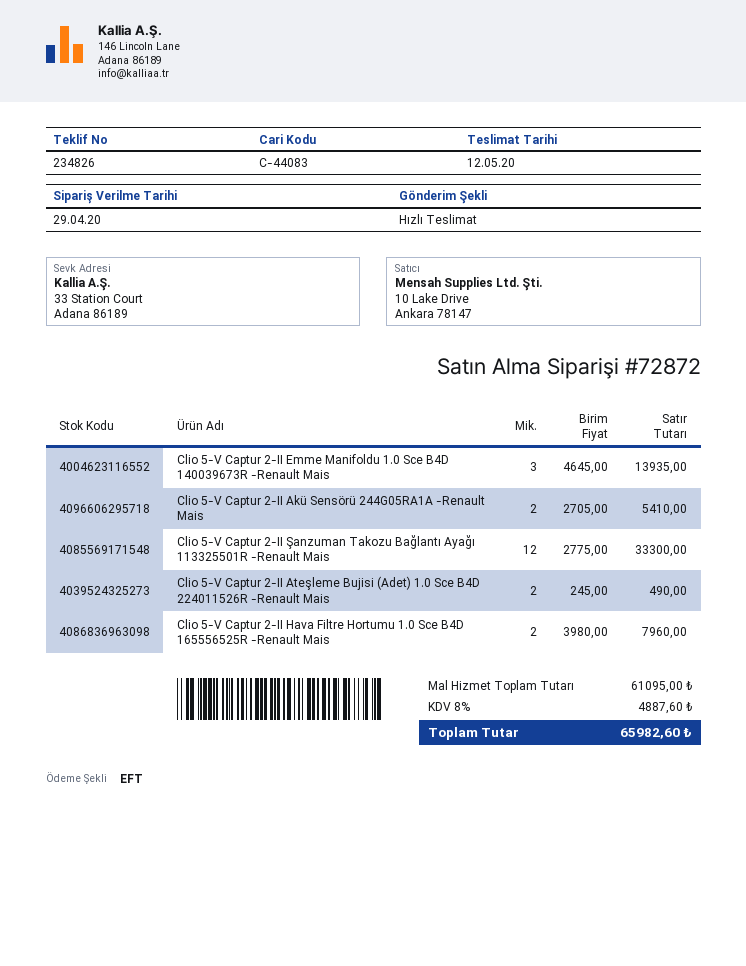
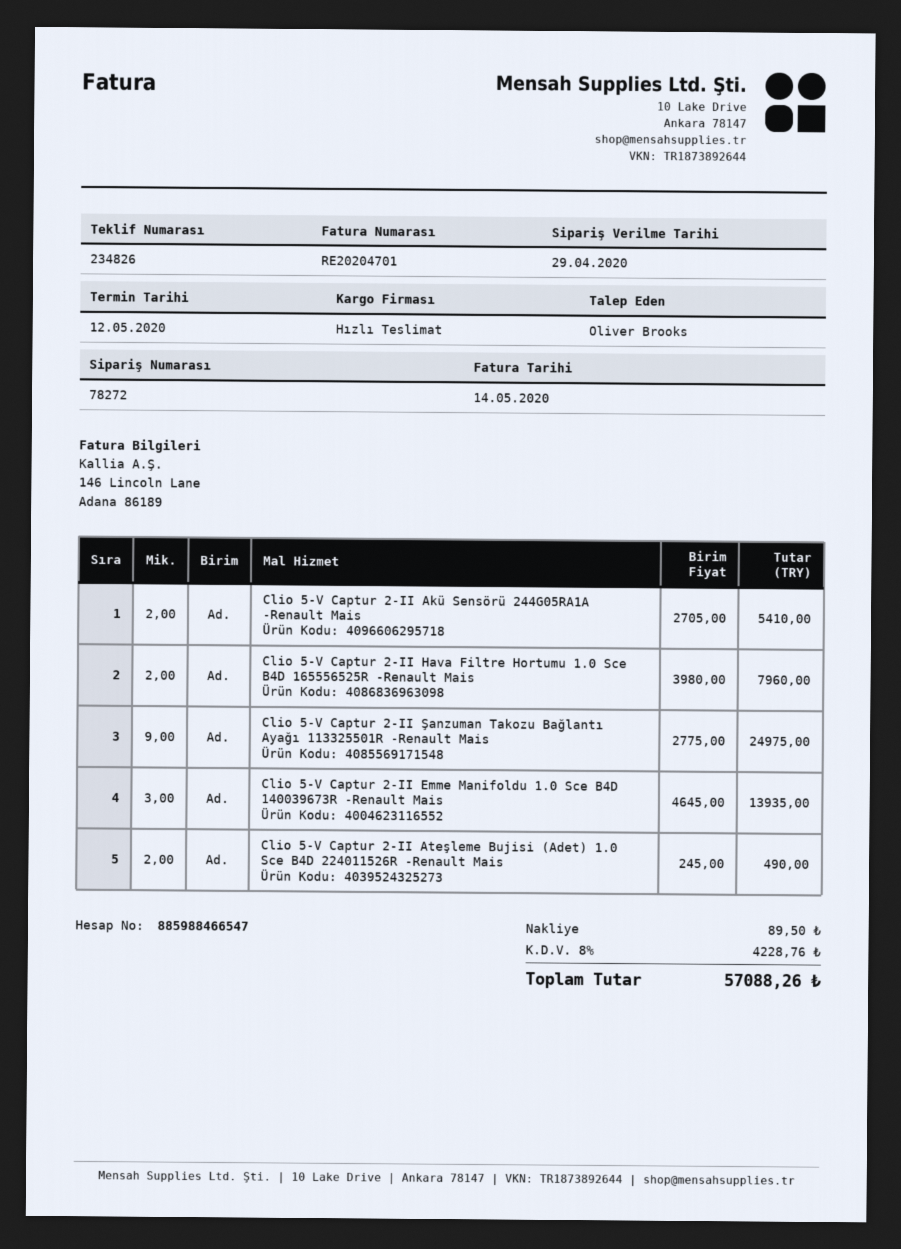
order number: 72872 -> 78272
Clio 5-V Captur 2-II Şanzuman Takozu Bağlantı Ayağı 113325501R -Renault Mais: 12 x 2775.00 = 33300.00 -> 9 x 2775.00 = 24975.00
shipping: none -> 89.50
tax: 8% = 4887.60 -> 8% = 4228.76
total: 65982.60 -> 57088.26

